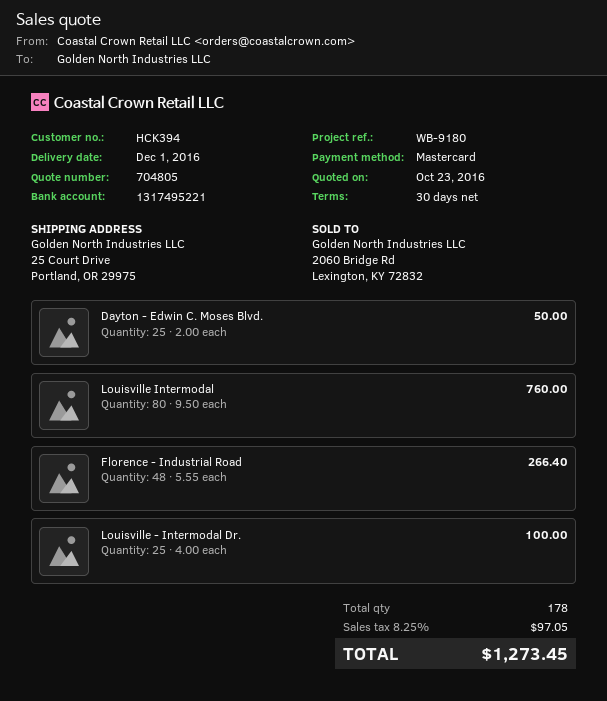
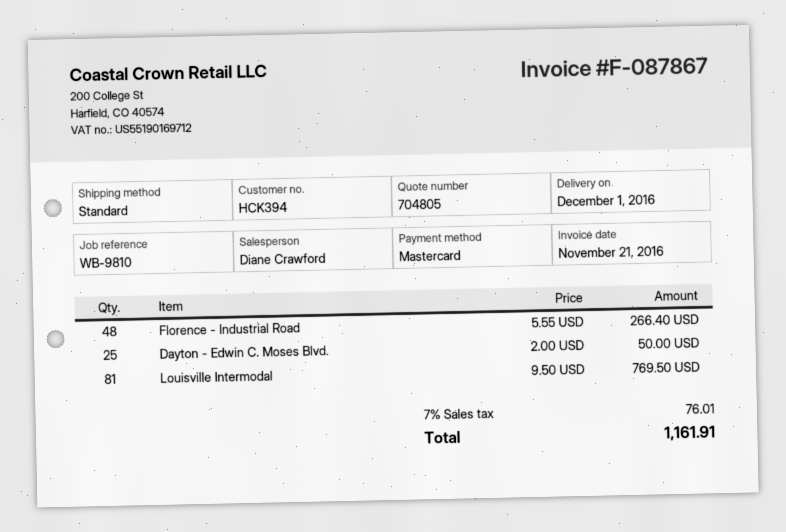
reference: WB-9180 -> WB-9810
Louisville Intermodal: 80 x 9.50 = 760.00 -> 81 x 9.50 = 769.50
Louisville - Intermodal Dr.: 25 x 4.00 = 100.00 -> none
tax: 8.25% = 97.05 -> 7% = 76.01
total: 1273.45 -> 1161.91

